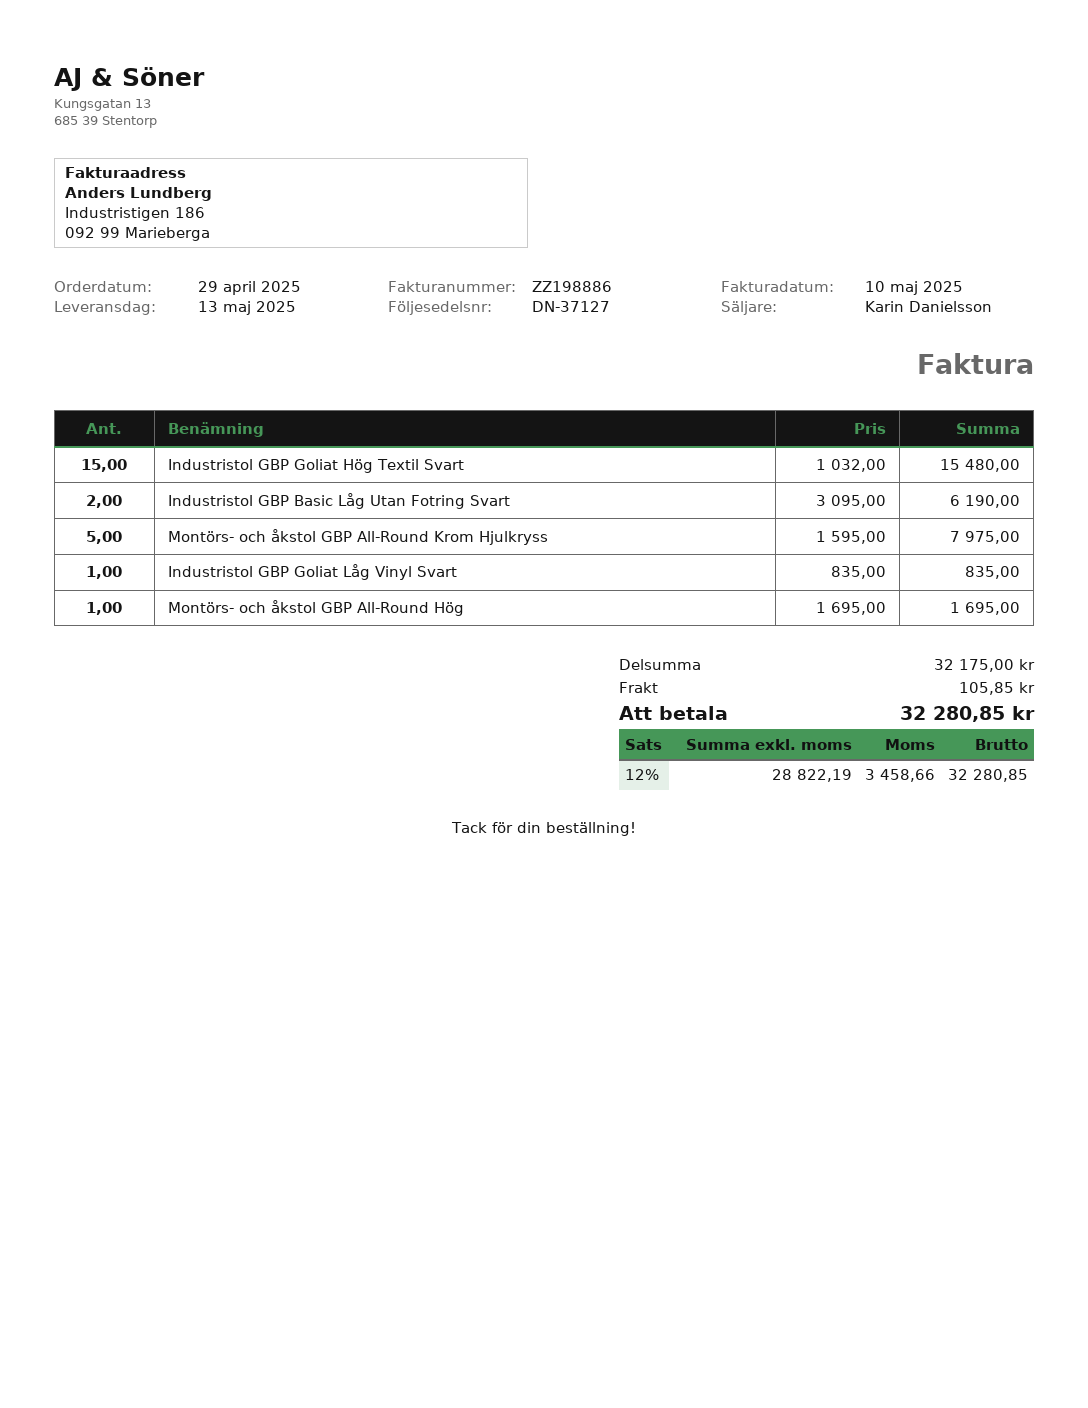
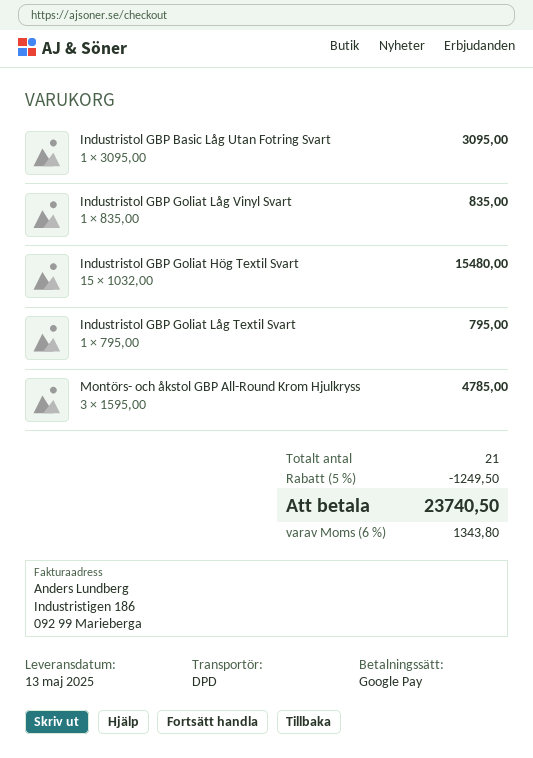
Industristol GBP Basic Låg Utan Fotring Svart: 2 x 3095.00 = 6190.00 -> 1 x 3095.00 = 3095.00
Montörs- och åkstol GBP All-Round Krom Hjulkryss: 5 x 1595.00 = 7975.00 -> 3 x 1595.00 = 4785.00
Montörs- och åkstol GBP All-Round Hög: 1 x 1695.00 = 1695.00 -> none
Industristol GBP Goliat Låg Textil Svart: none -> 1 x 795.00 = 795.00
discount: none -> 5% = 1249.50
shipping: 105.85 -> none
tax: 12% = 3458.66 -> 6% = 1343.80
total: 32280.85 -> 23740.50

